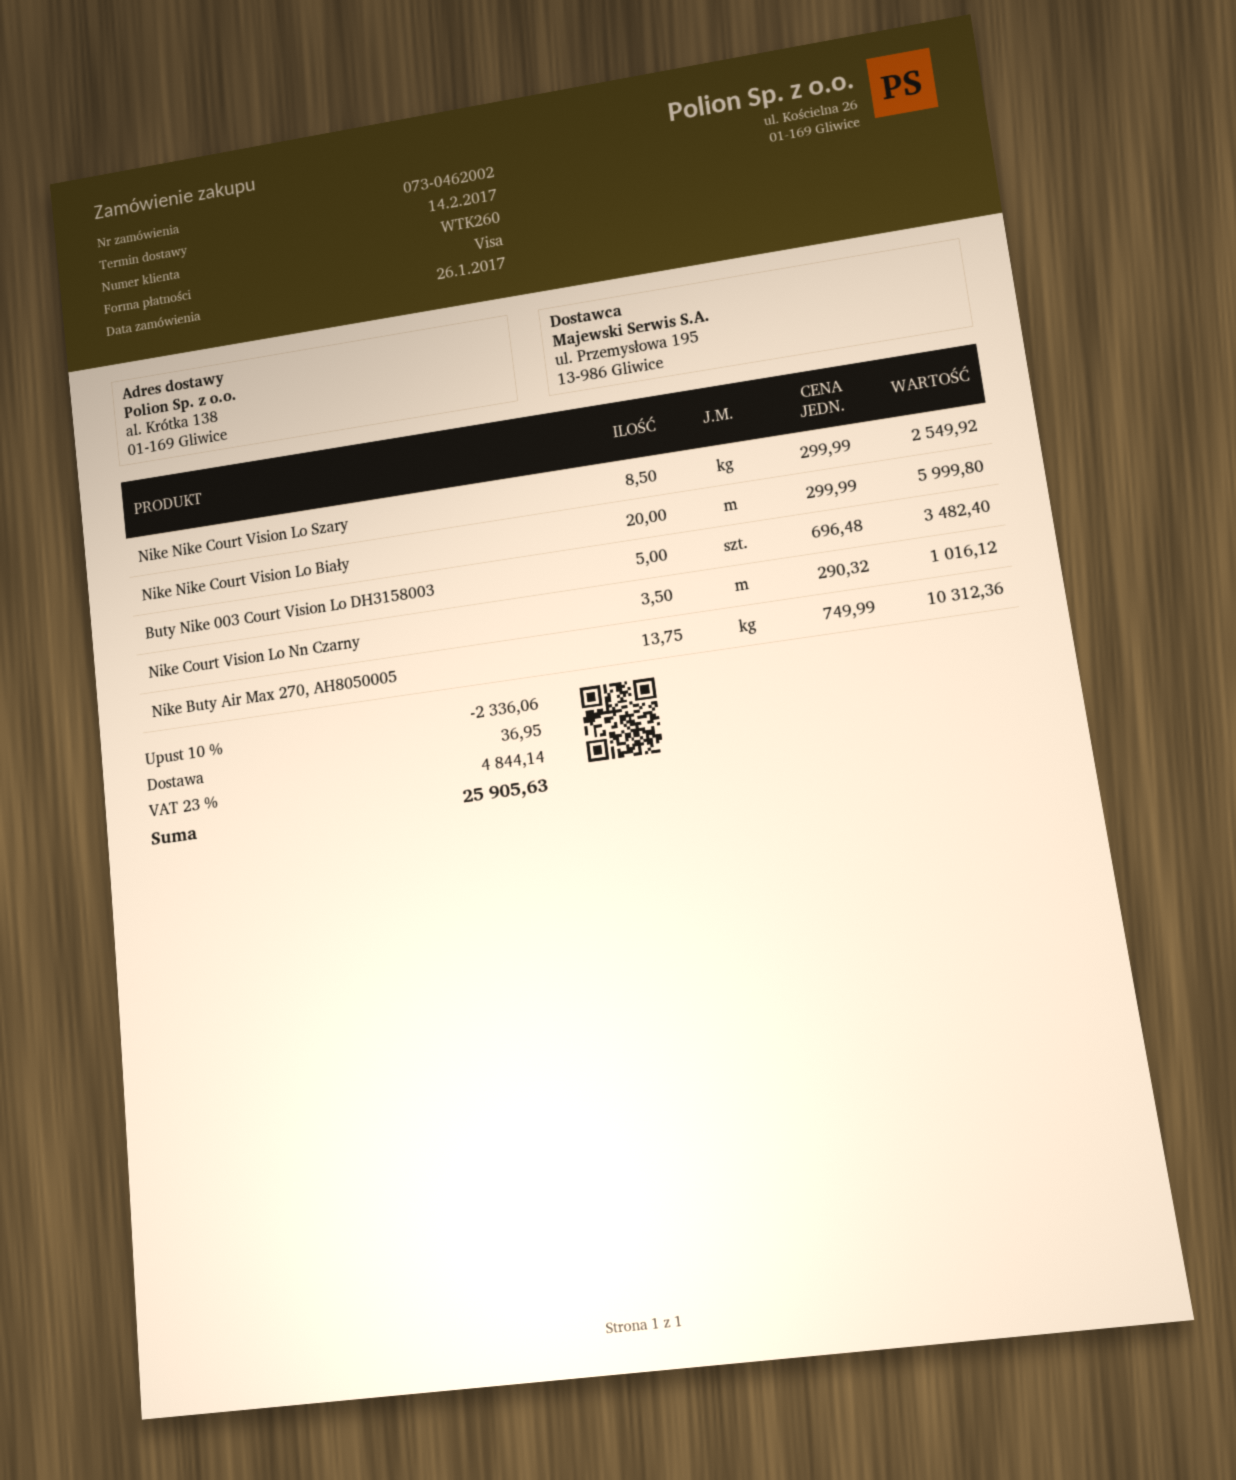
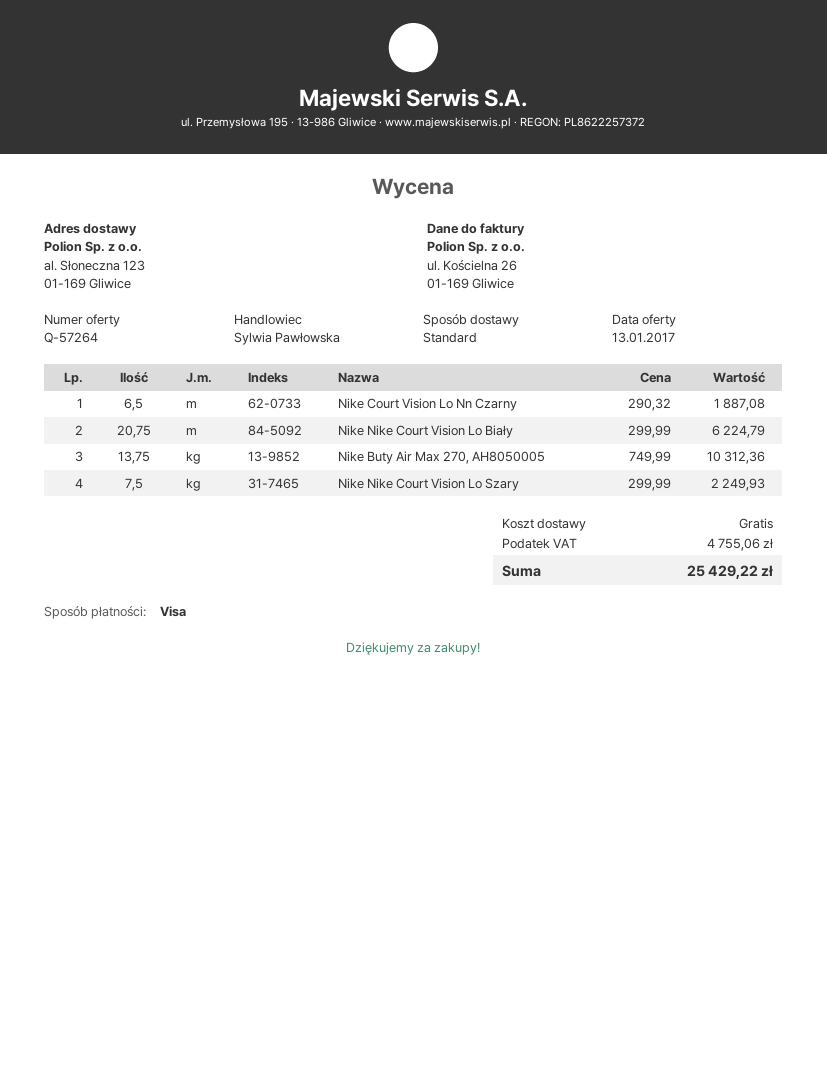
ship to: al. Krótka 138, 01-169 Gliwice -> al. Słoneczna 123, 01-169 Gliwice
Nike Nike Court Vision Lo Szary: 8.5 x 299.99 = 2549.92 -> 7.5 x 299.99 = 2249.93
Nike Nike Court Vision Lo Biały: 20 x 299.99 = 5999.80 -> 20.75 x 299.99 = 6224.79
Buty Nike 003 Court Vision Lo DH3158003: 5 x 696.48 = 3482.40 -> none
Nike Court Vision Lo Nn Czarny: 3.5 x 290.32 = 1016.12 -> 6.5 x 290.32 = 1887.08
discount: 10% = 2336.06 -> none
shipping: 36.95 -> 0.00
tax: 4844.14 -> 4755.06
total: 25905.63 -> 25429.22

